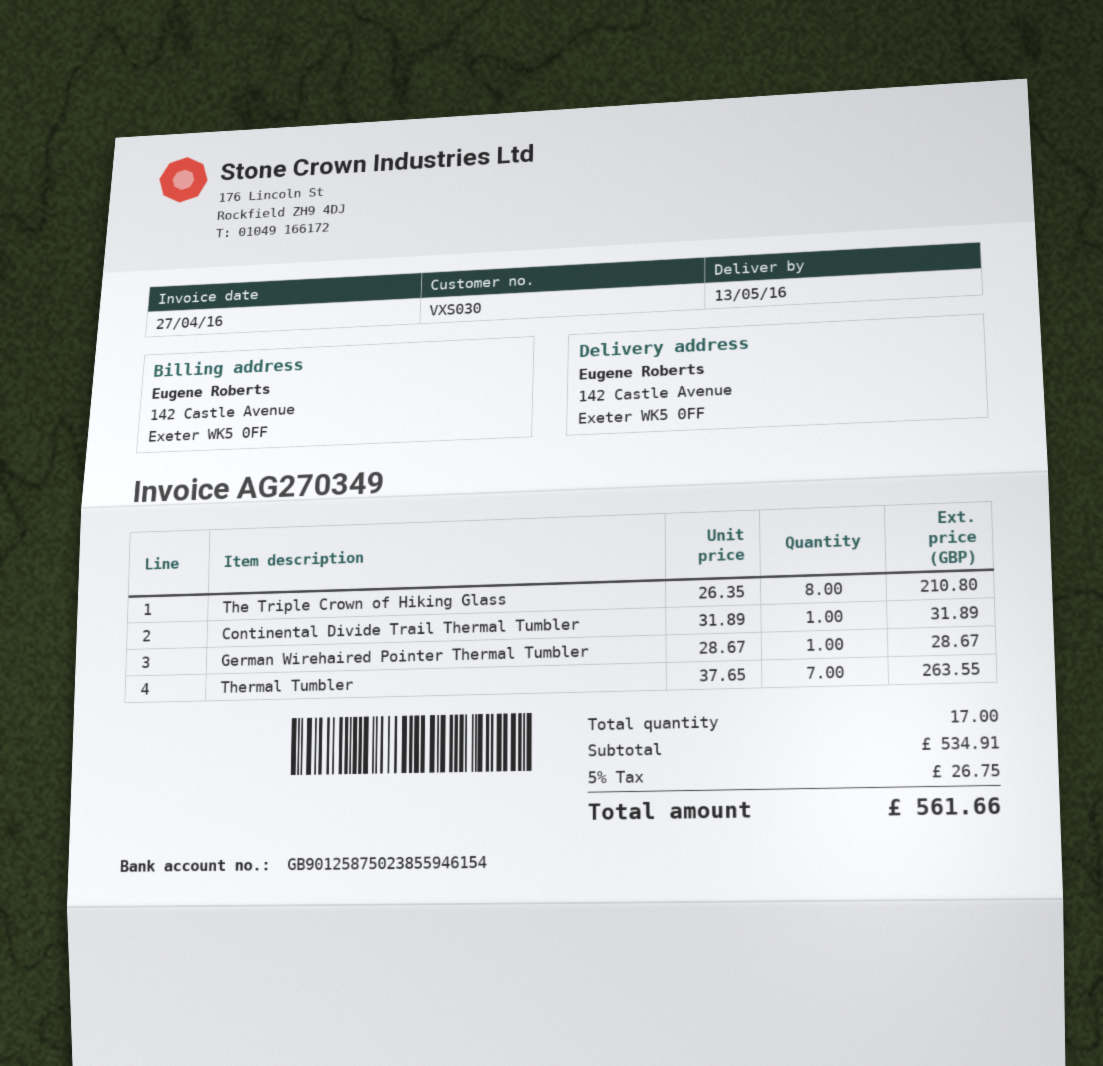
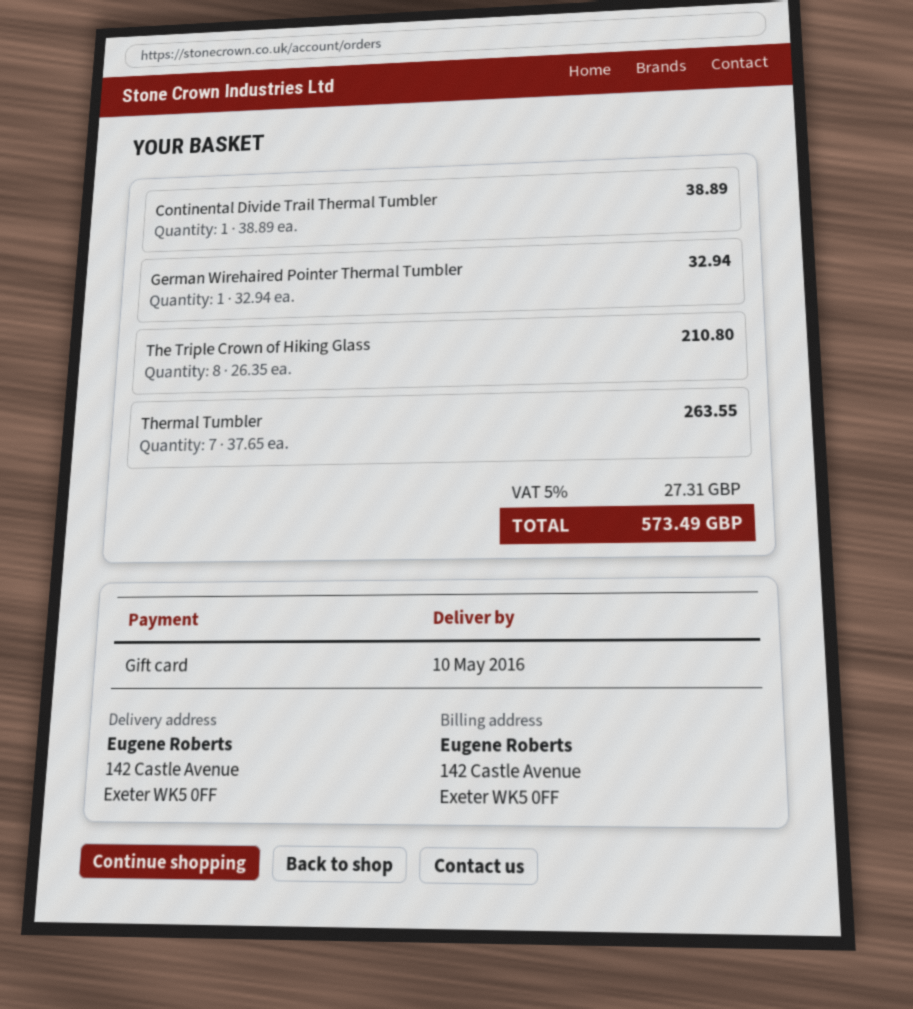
delivery date: 2016-05-13 -> 2016-05-10
Continental Divide Trail Thermal Tumbler: 1 x 31.89 = 31.89 -> 1 x 38.89 = 38.89
German Wirehaired Pointer Thermal Tumbler: 1 x 28.67 = 28.67 -> 1 x 32.94 = 32.94
tax: 5% = 26.75 -> 5% = 27.31
total: 561.66 -> 573.49

